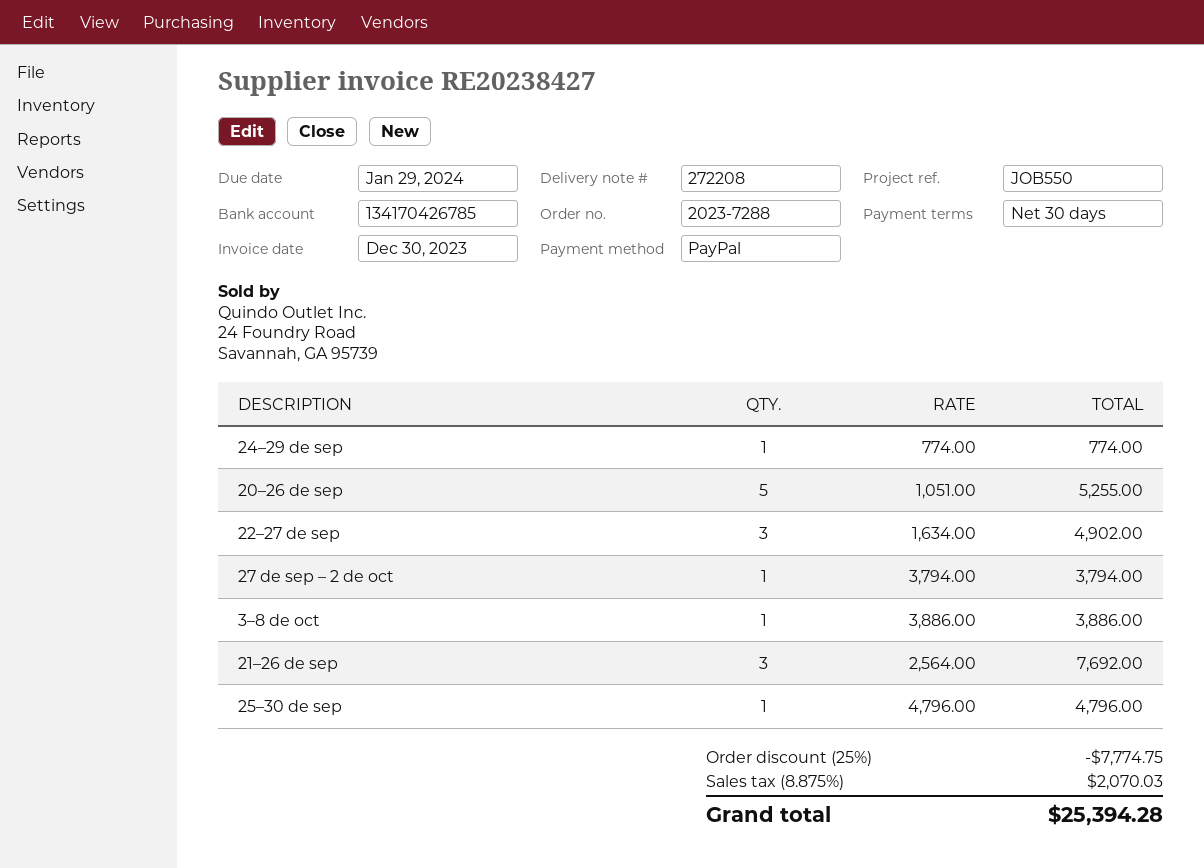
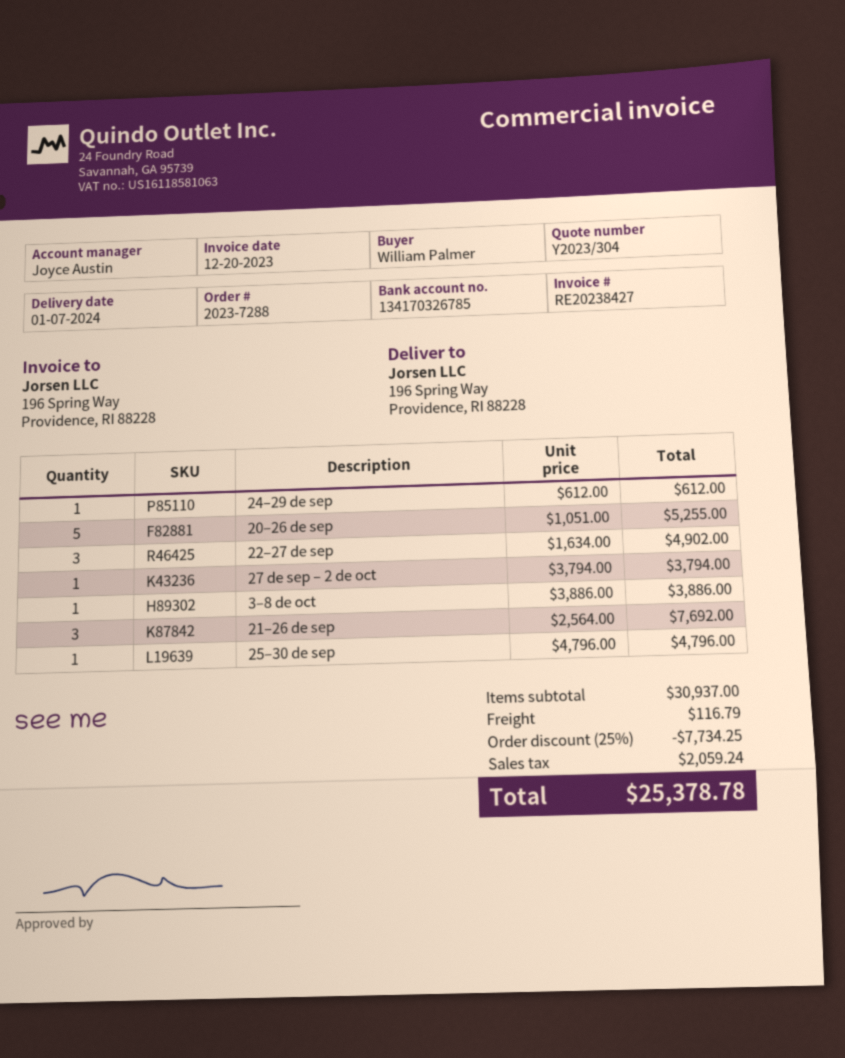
invoice date: 2023-12-30 -> 2023-12-20
bank account: 134170426785 -> 134170326785
24–29 de sep: 1 x 774.00 = 774.00 -> 1 x 612.00 = 612.00
discount: 25% = 7774.75 -> 25% = 7734.25
shipping: none -> 116.79
tax: 2070.03 -> 2059.24
total: 25394.28 -> 25378.78

